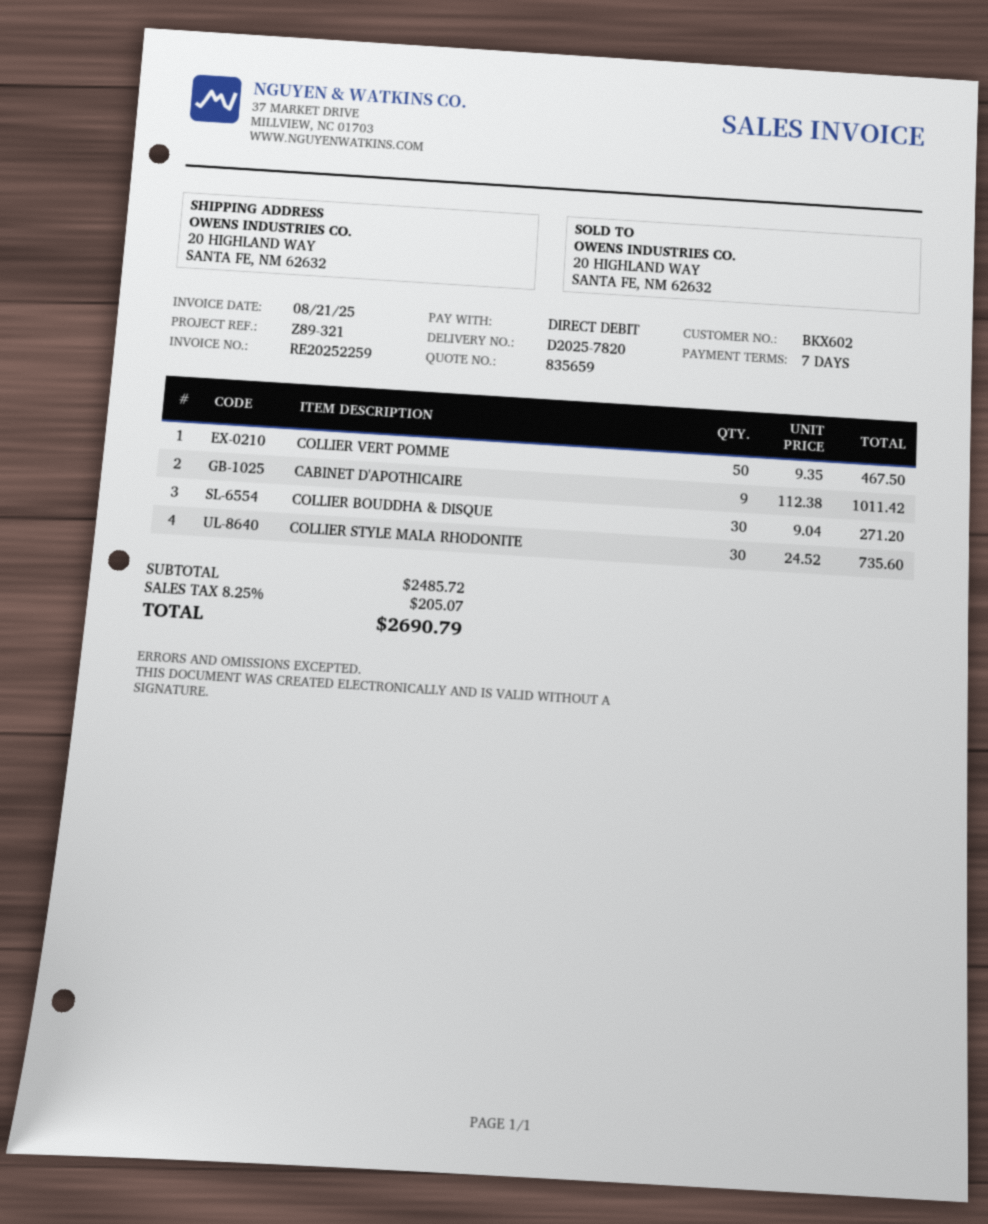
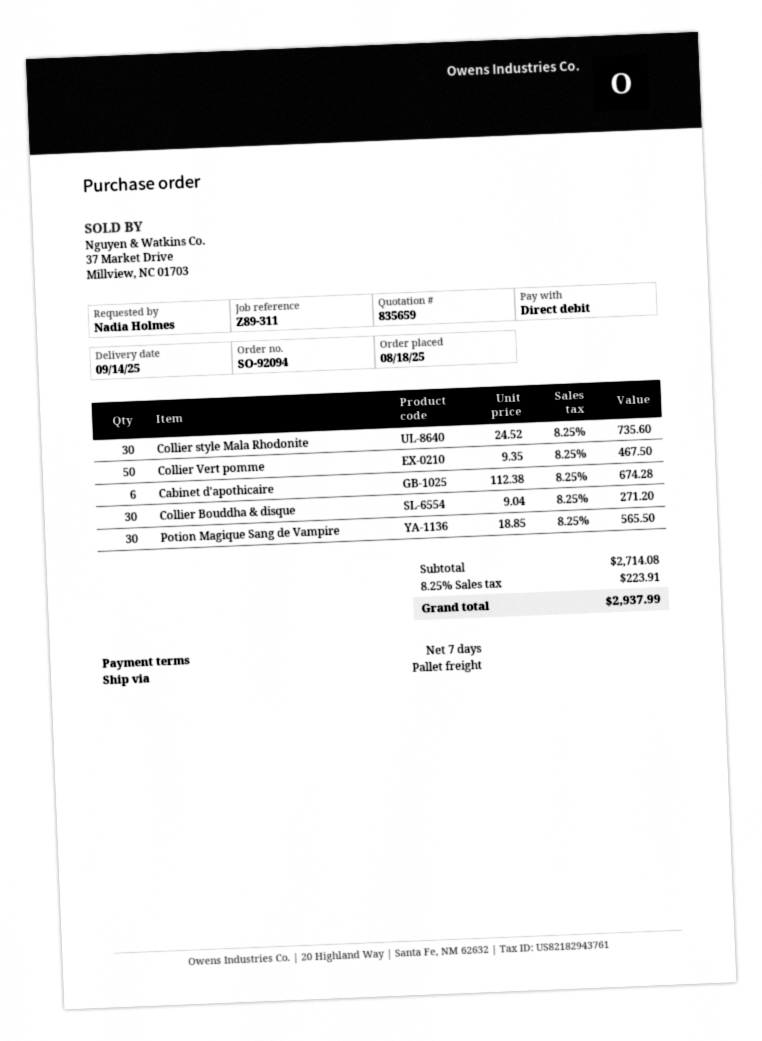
reference: Z89-321 -> Z89-311
CABINET D'APOTHICAIRE: 9 x 112.38 = 1011.42 -> 6 x 112.38 = 674.28
Potion Magique Sang de Vampire: none -> 30 x 18.85 = 565.50
subtotal: 2485.72 -> 2714.08
tax: 8.25% = 205.07 -> 8.25% = 223.91
total: 2690.79 -> 2937.99

